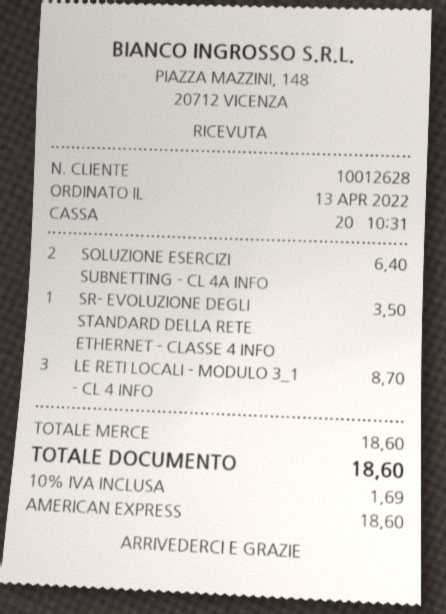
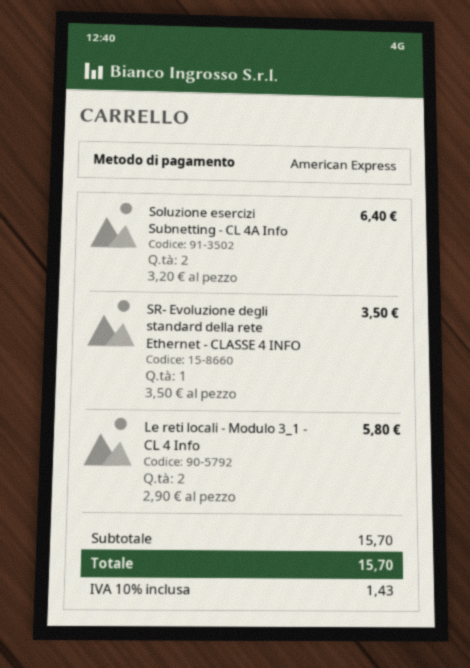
LE RETI LOCALI - MODULO 3_1 - CL 4 INFO: 3 for 8.70 -> 2 for 5.80
subtotal: 18.60 -> 15.70
tax: 10% = 1.69 -> 10% = 1.43
total: 18.60 -> 15.70

